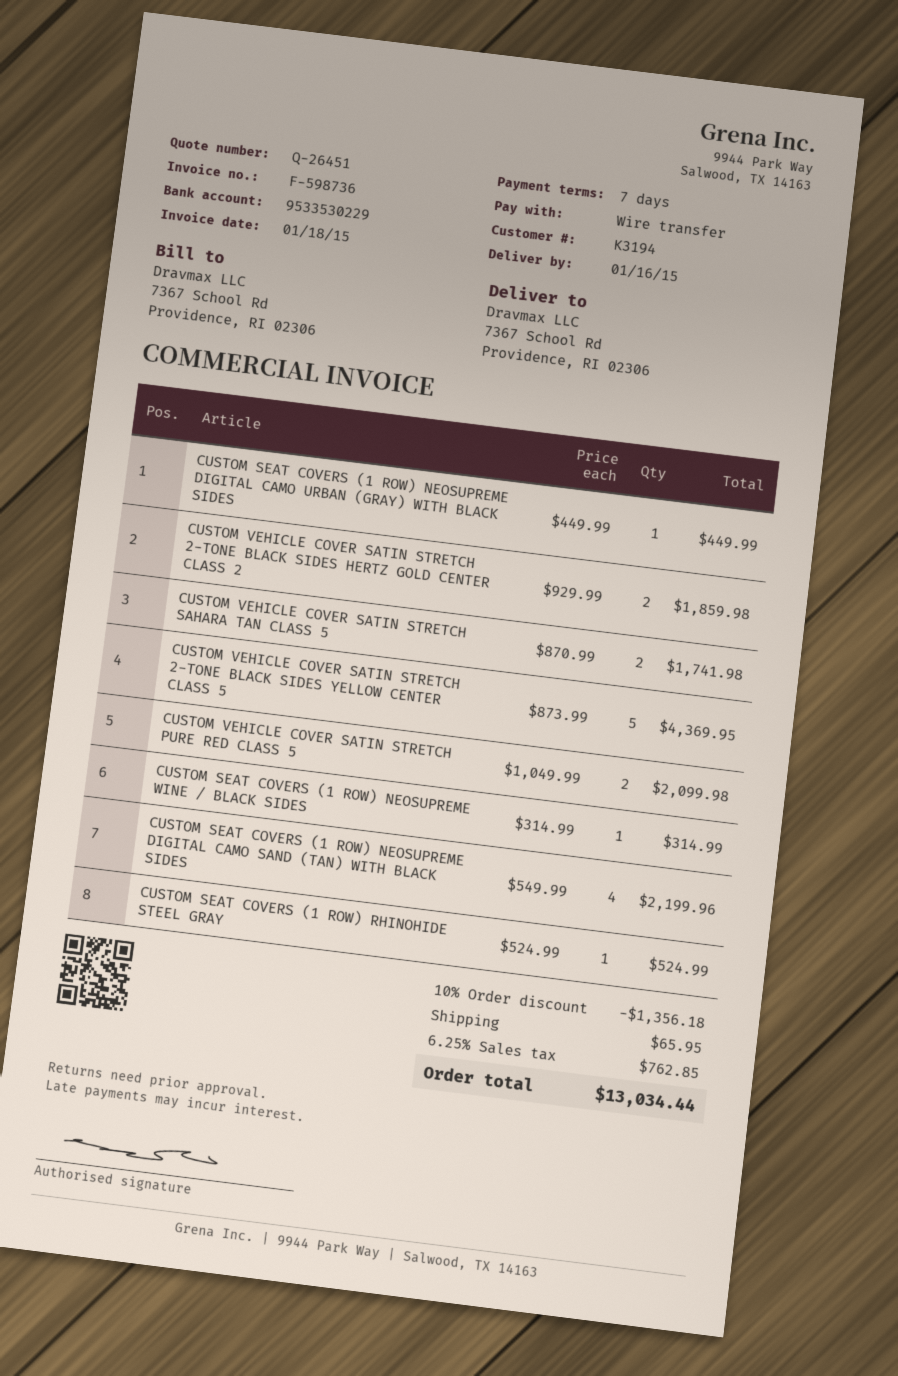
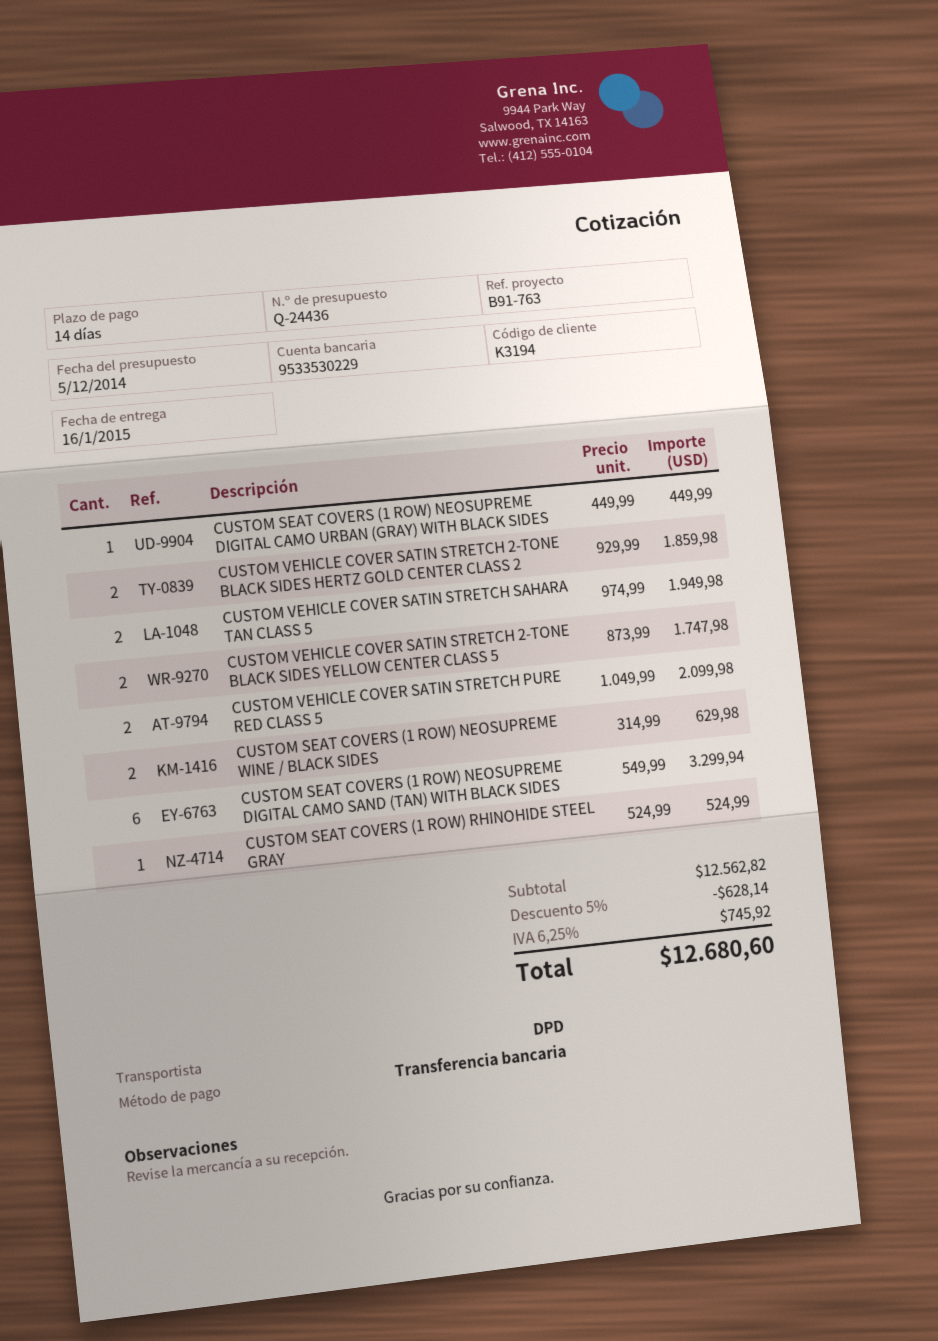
quote number: Q-26451 -> Q-24436
payment terms: 7 days -> 14 days
CUSTOM VEHICLE COVER SATIN STRETCH SAHARA TAN CLASS 5: 2 x 870.99 = 1741.98 -> 2 x 974.99 = 1949.98
CUSTOM VEHICLE COVER SATIN STRETCH 2-TONE BLACK SIDES YELLOW CENTER CLASS 5: 5 x 873.99 = 4369.95 -> 2 x 873.99 = 1747.98
CUSTOM SEAT COVERS (1 ROW) NEOSUPREME WINE / BLACK SIDES: 1 x 314.99 = 314.99 -> 2 x 314.99 = 629.98
CUSTOM SEAT COVERS (1 ROW) NEOSUPREME DIGITAL CAMO SAND (TAN) WITH BLACK SIDES: 4 x 549.99 = 2199.96 -> 6 x 549.99 = 3299.94
discount: 10% = 1356.18 -> 5% = 628.14
shipping: 65.95 -> none
tax: 6.25% = 762.85 -> 6.25% = 745.92
total: 13034.44 -> 12680.60

